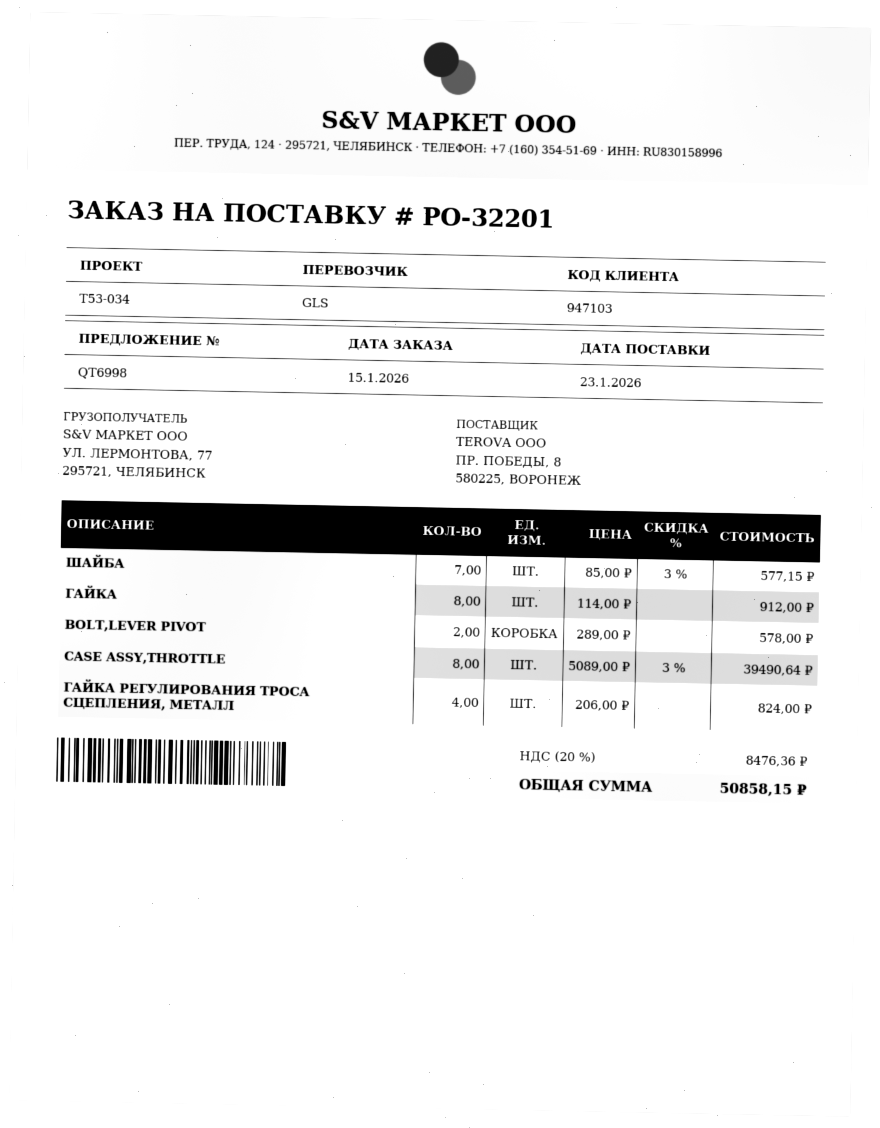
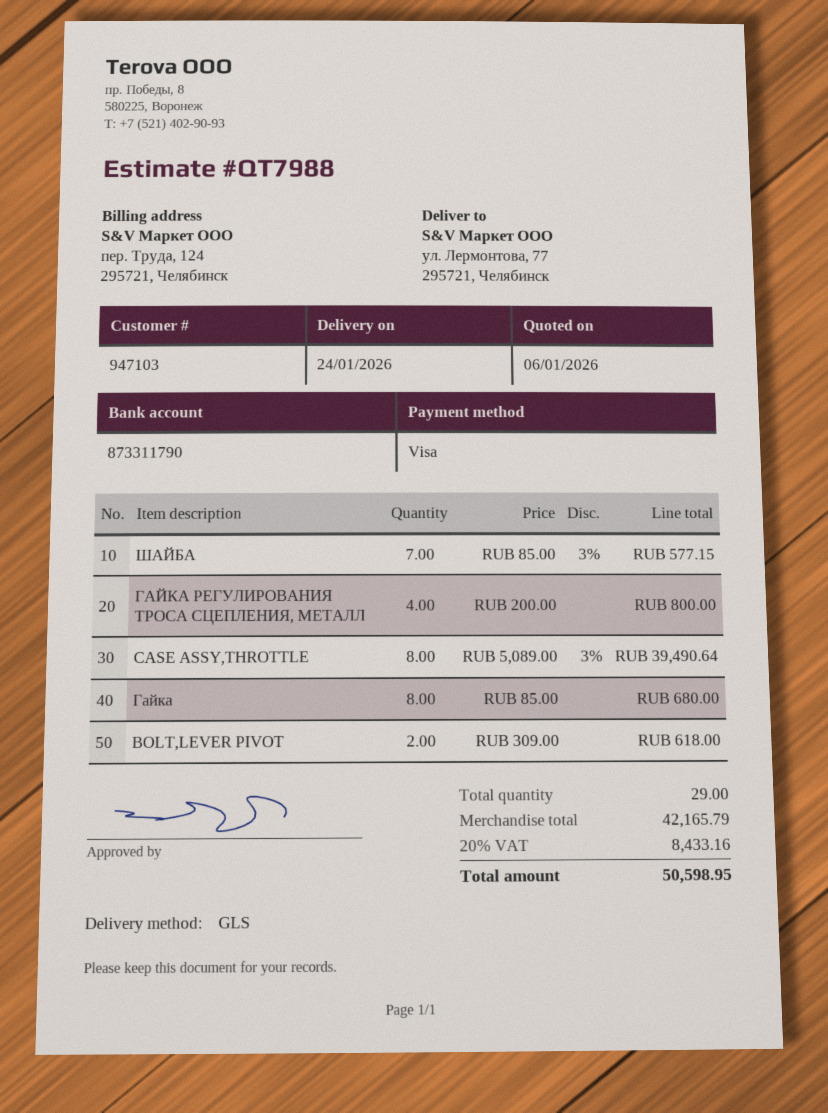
quote number: QT6998 -> QT7988
delivery date: 2026-01-23 -> 2026-01-24
ГАЙКА: 8 x 114.00 = 912.00 -> 8 x 85.00 = 680.00
BOLT,LEVER PIVOT: 2 x 289.00 = 578.00 -> 2 x 309.00 = 618.00
ГАЙКА РЕГУЛИРОВАНИЯ ТРОСА СЦЕПЛЕНИЯ, МЕТАЛЛ: 4 x 206.00 = 824.00 -> 4 x 200.00 = 800.00
tax: 20% = 8476.36 -> 20% = 8433.16
total: 50858.15 -> 50598.95

